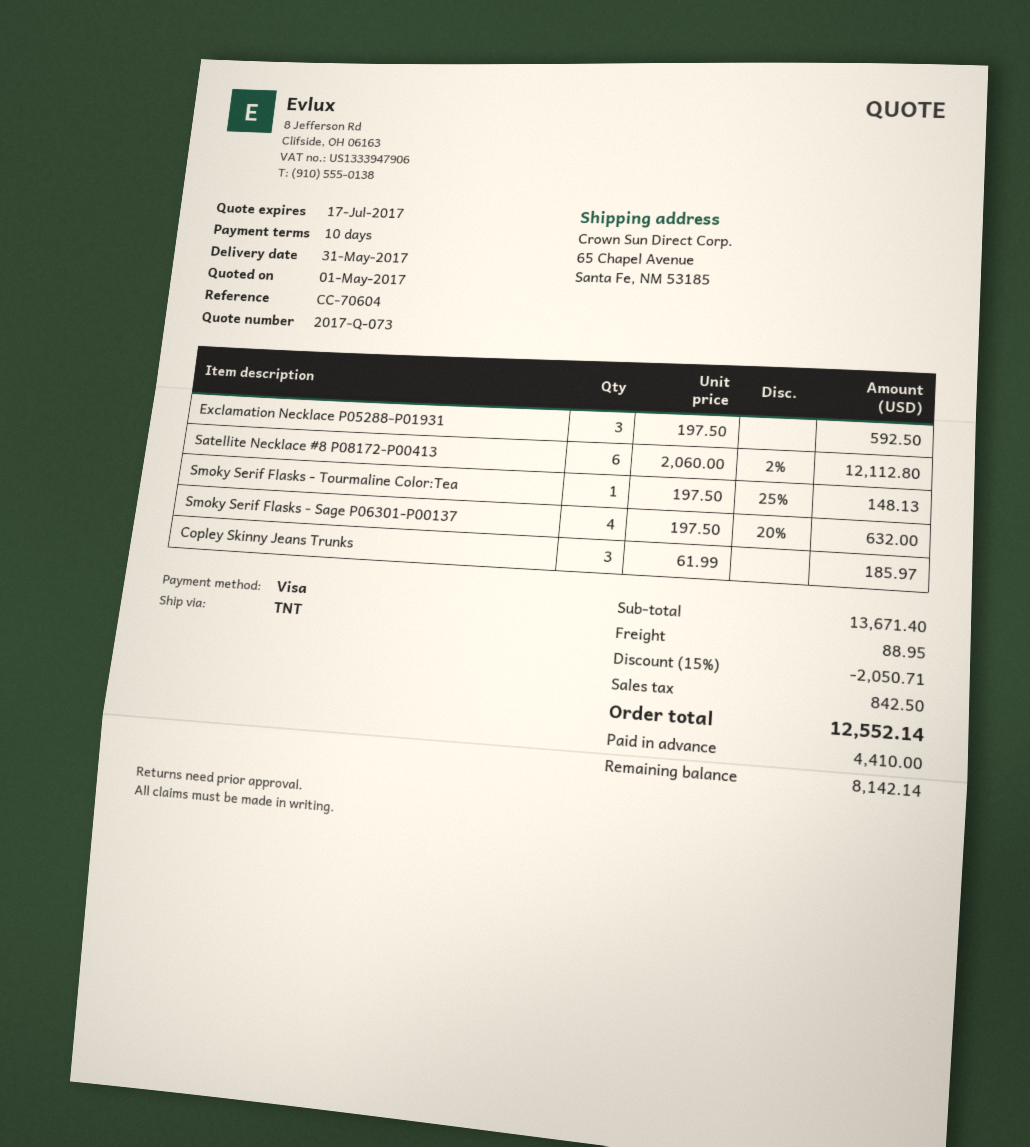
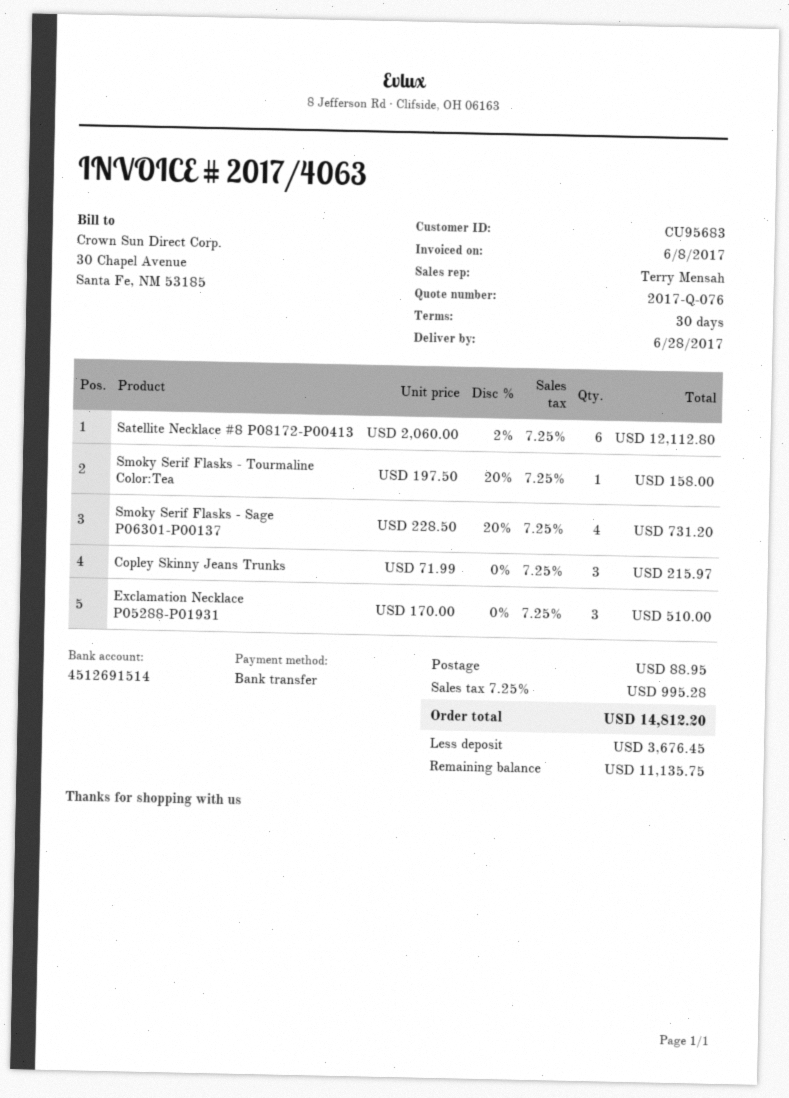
quote number: 2017-Q-073 -> 2017-Q-076
delivery date: 2017-05-31 -> 2017-06-28
payment terms: 10 days -> 30 days
payment method: Visa -> bank transfer
Exclamation Necklace P05288-P01931: 3 x 197.50 = 592.50 -> 3 x 170.00 = 510.00
Smoky Serif Flasks - Tourmaline Color:Tea: 1 x 197.50 - 25% = 148.13 -> 1 x 197.50 - 20% = 158.00
Smoky Serif Flasks - Sage P06301-P00137: 4 x 197.50 - 20% = 632.00 -> 4 x 228.50 - 20% = 731.20
Copley Skinny Jeans Trunks: 3 x 61.99 = 185.97 -> 3 x 71.99 = 215.97
discount: 15% = 2050.71 -> none
tax: 842.50 -> 995.28
total: 12552.14 -> 14812.20
deposit: 4410.00 -> 3676.45
balance: 8142.14 -> 11135.75

